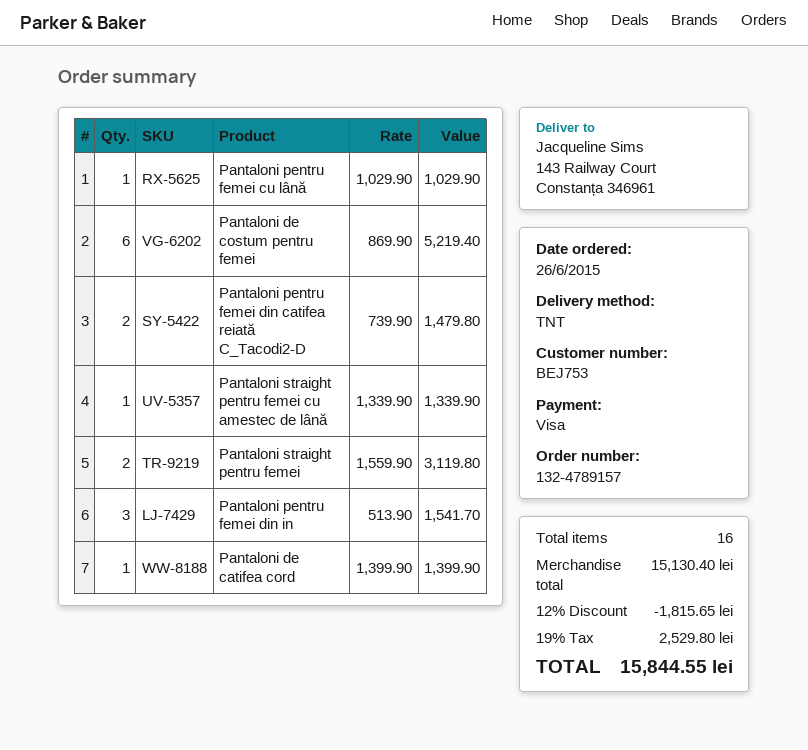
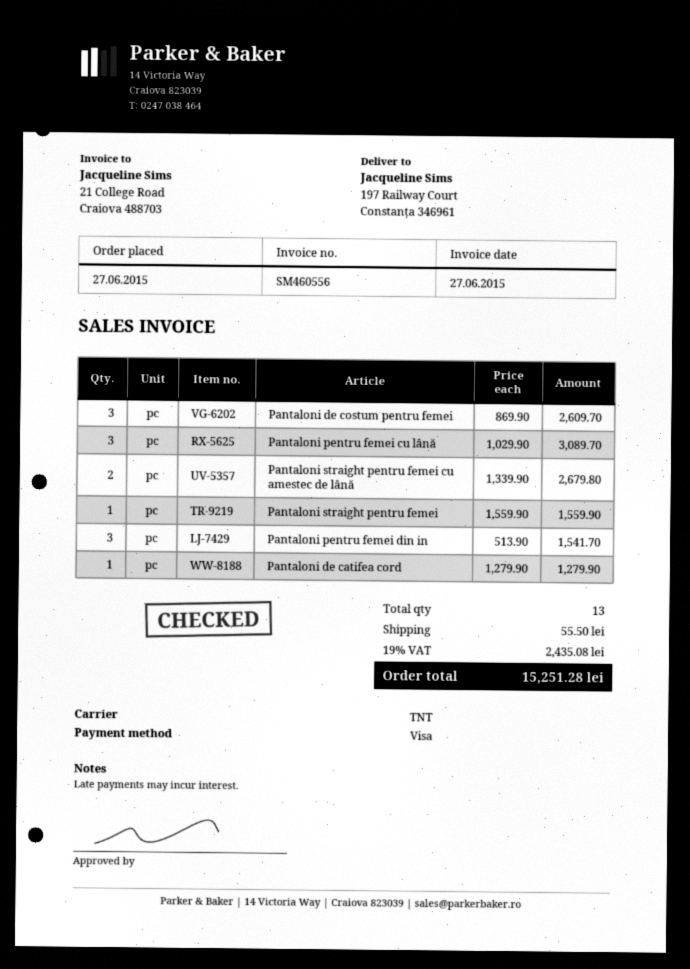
order date: 2015-06-26 -> 2015-06-27
ship to: 143 Railway Court, Constanța 346961 -> 197 Railway Court, Constanța 346961
Pantaloni pentru femei cu lână: 1 x 1029.90 = 1029.90 -> 3 x 1029.90 = 3089.70
Pantaloni de costum pentru femei: 6 x 869.90 = 5219.40 -> 3 x 869.90 = 2609.70
Pantaloni pentru femei din catifea reiată C_Tacodi2-D: 2 x 739.90 = 1479.80 -> none
Pantaloni straight pentru femei cu amestec de lână: 1 x 1339.90 = 1339.90 -> 2 x 1339.90 = 2679.80
Pantaloni straight pentru femei: 2 x 1559.90 = 3119.80 -> 1 x 1559.90 = 1559.90
Pantaloni de catifea cord: 1 x 1399.90 = 1399.90 -> 1 x 1279.90 = 1279.90
total quantity: 16 -> 13
discount: 12% = 1815.65 -> none
shipping: none -> 55.50
tax: 19% = 2529.80 -> 19% = 2435.08
total: 15844.55 -> 15251.28

